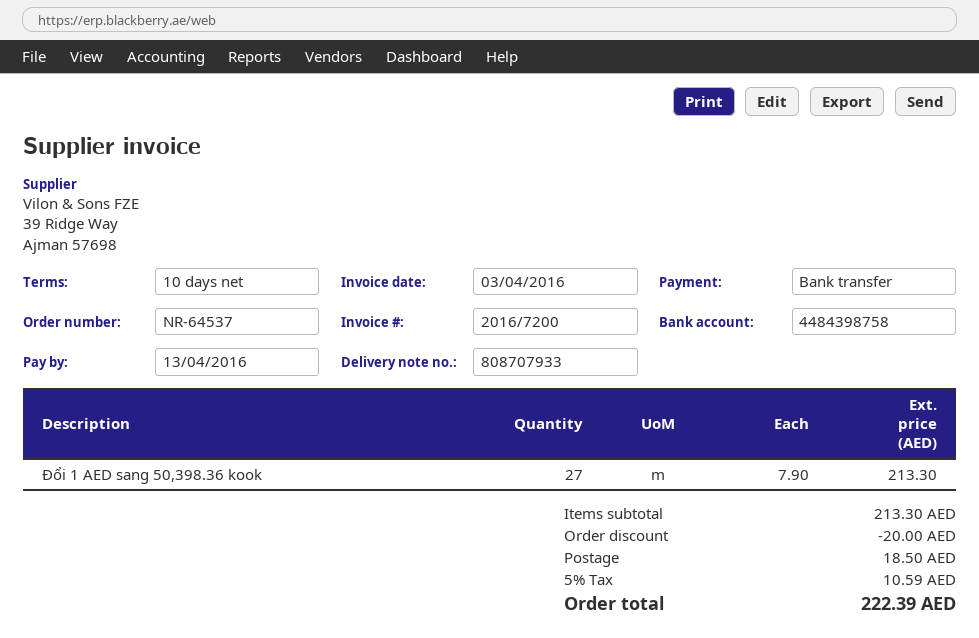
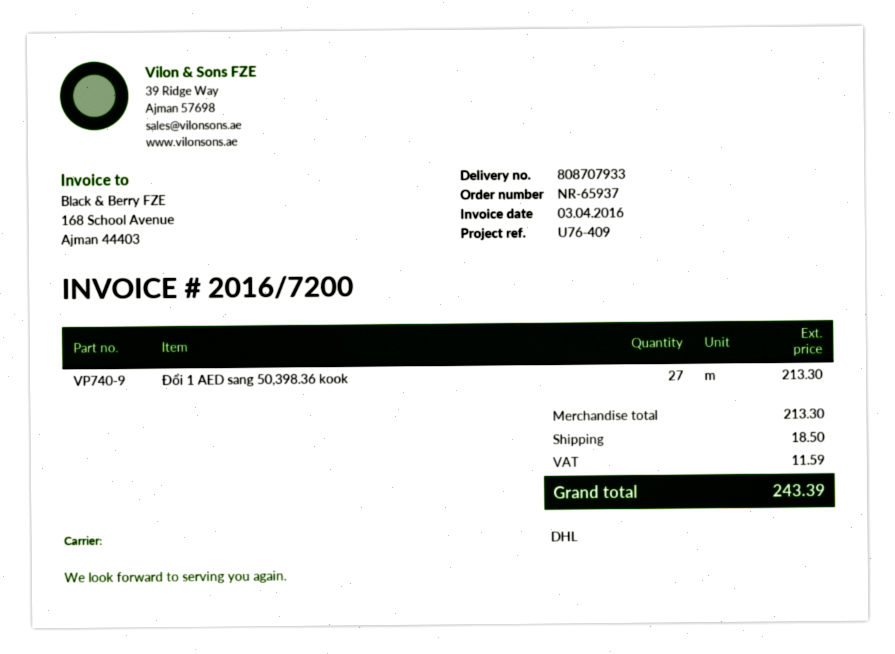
order number: NR-64537 -> NR-65937
discount: 20.00 -> none
tax: 10.59 -> 11.59
total: 222.39 -> 243.39

